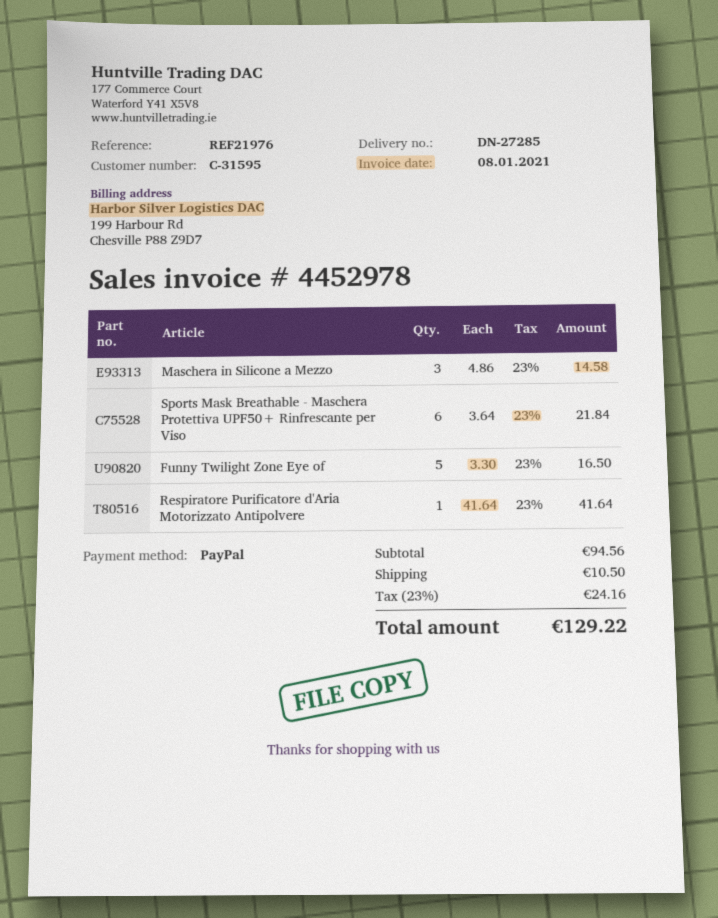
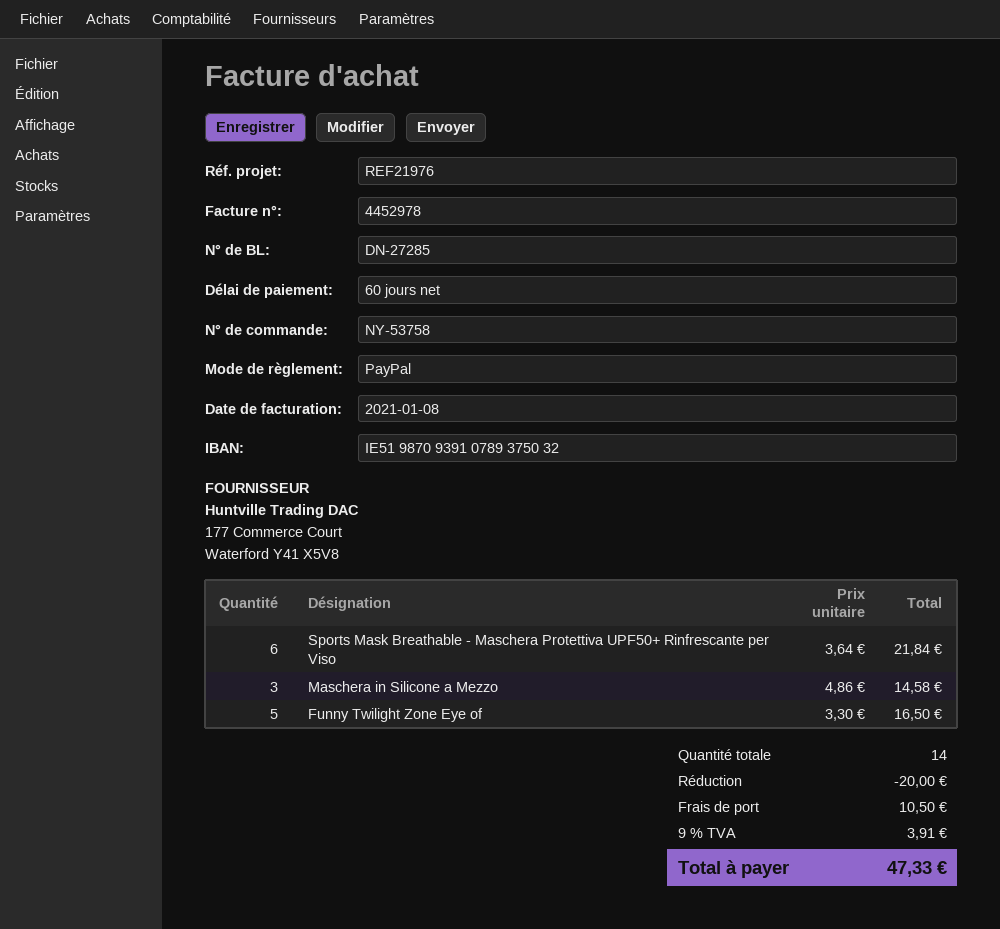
Respiratore Purificatore d'Aria Motorizzato Antipolvere: 1 x 41.64 = 41.64 -> none
discount: none -> 20.00
tax: 23% = 24.16 -> 9% = 3.91
total: 129.22 -> 47.33

